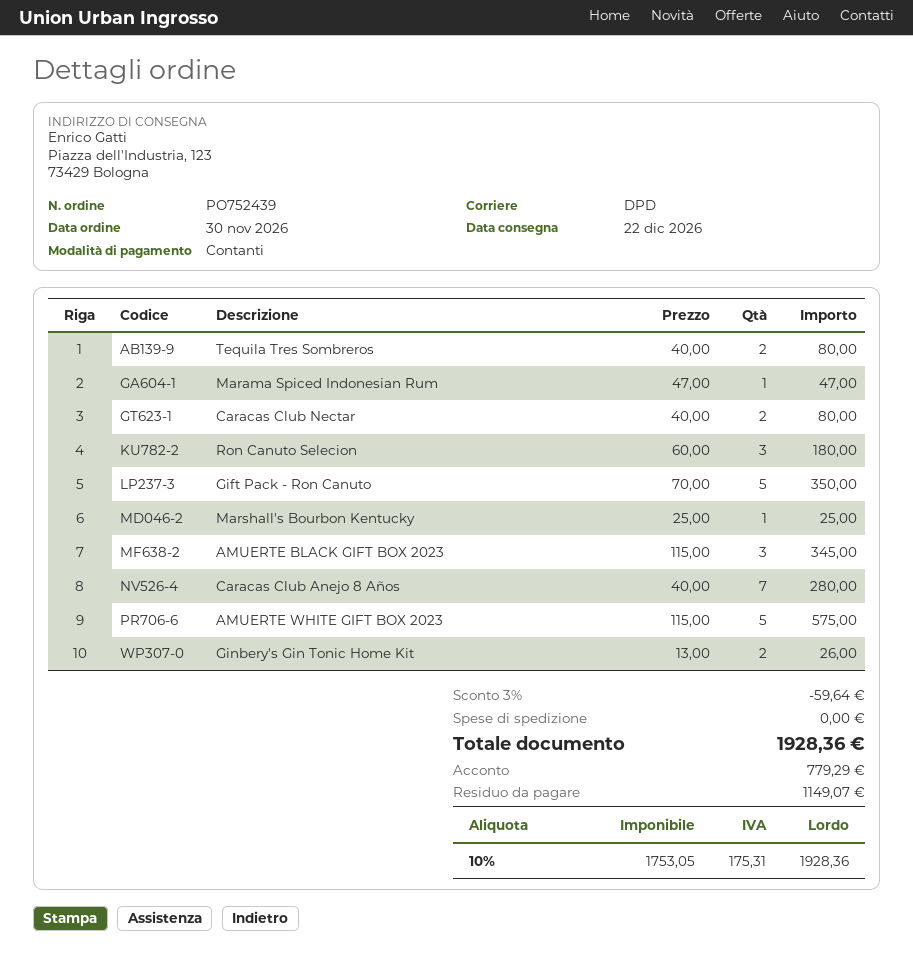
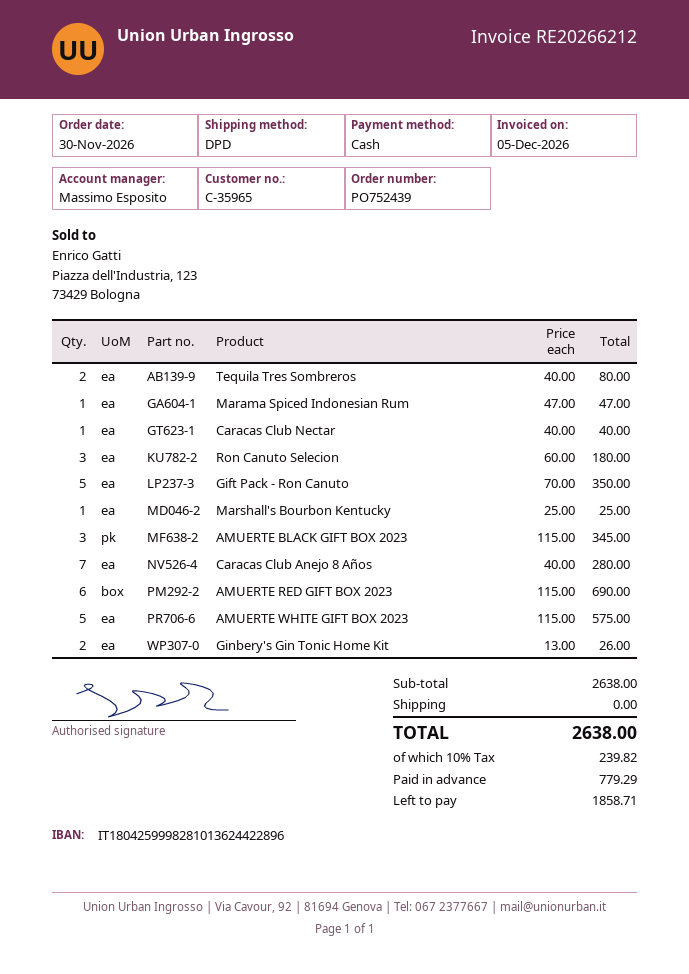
Caracas Club Nectar: 2 x 40.00 = 80.00 -> 1 x 40.00 = 40.00
AMUERTE RED GIFT BOX 2023: none -> 6 x 115.00 = 690.00
discount: 3% = 59.64 -> none
tax: 10% = 175.31 -> 10% = 239.82
total: 1928.36 -> 2638.00
balance: 1149.07 -> 1858.71

